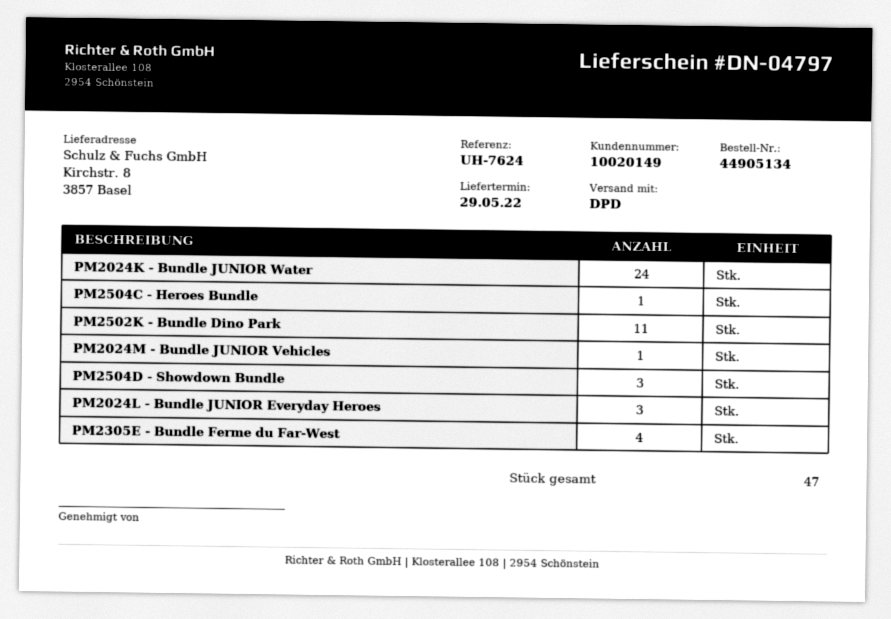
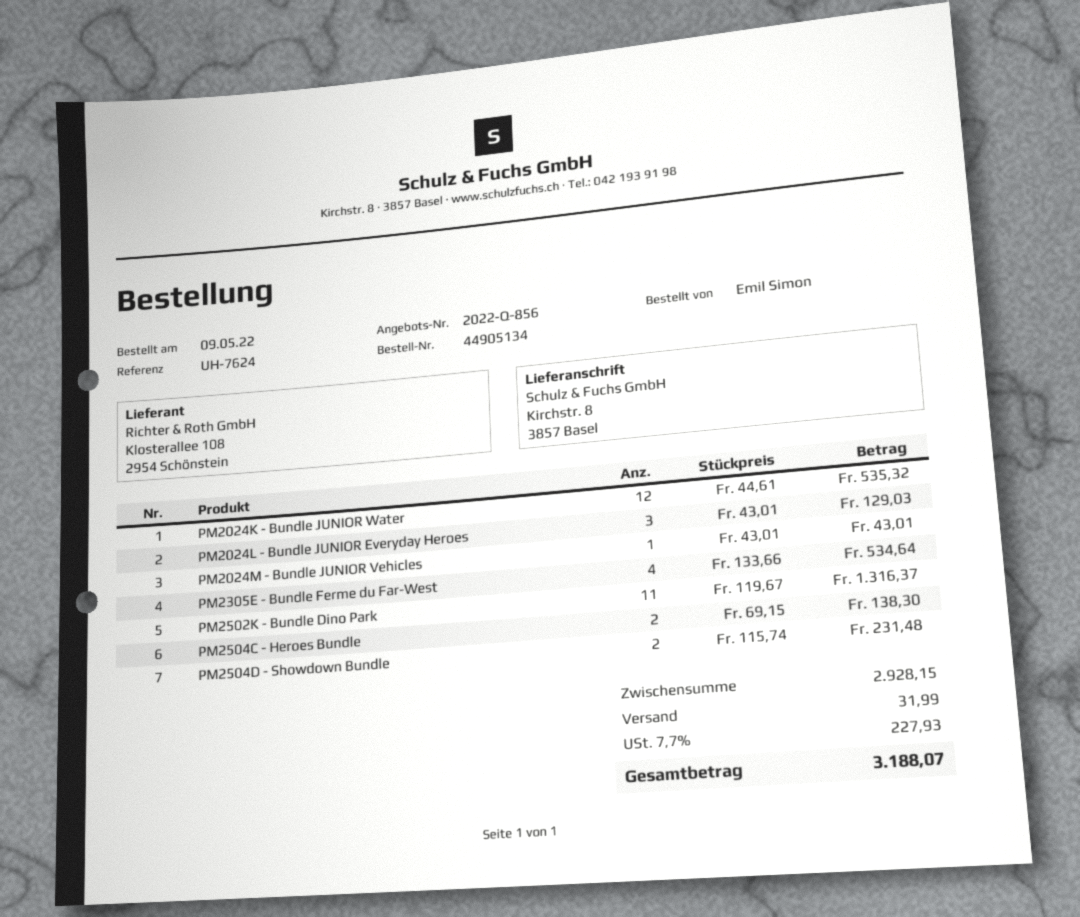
PM2024K - Bundle JUNIOR Water: 24 -> 12
PM2504C - Heroes Bundle: 1 -> 2
PM2504D - Showdown Bundle: 3 -> 2

